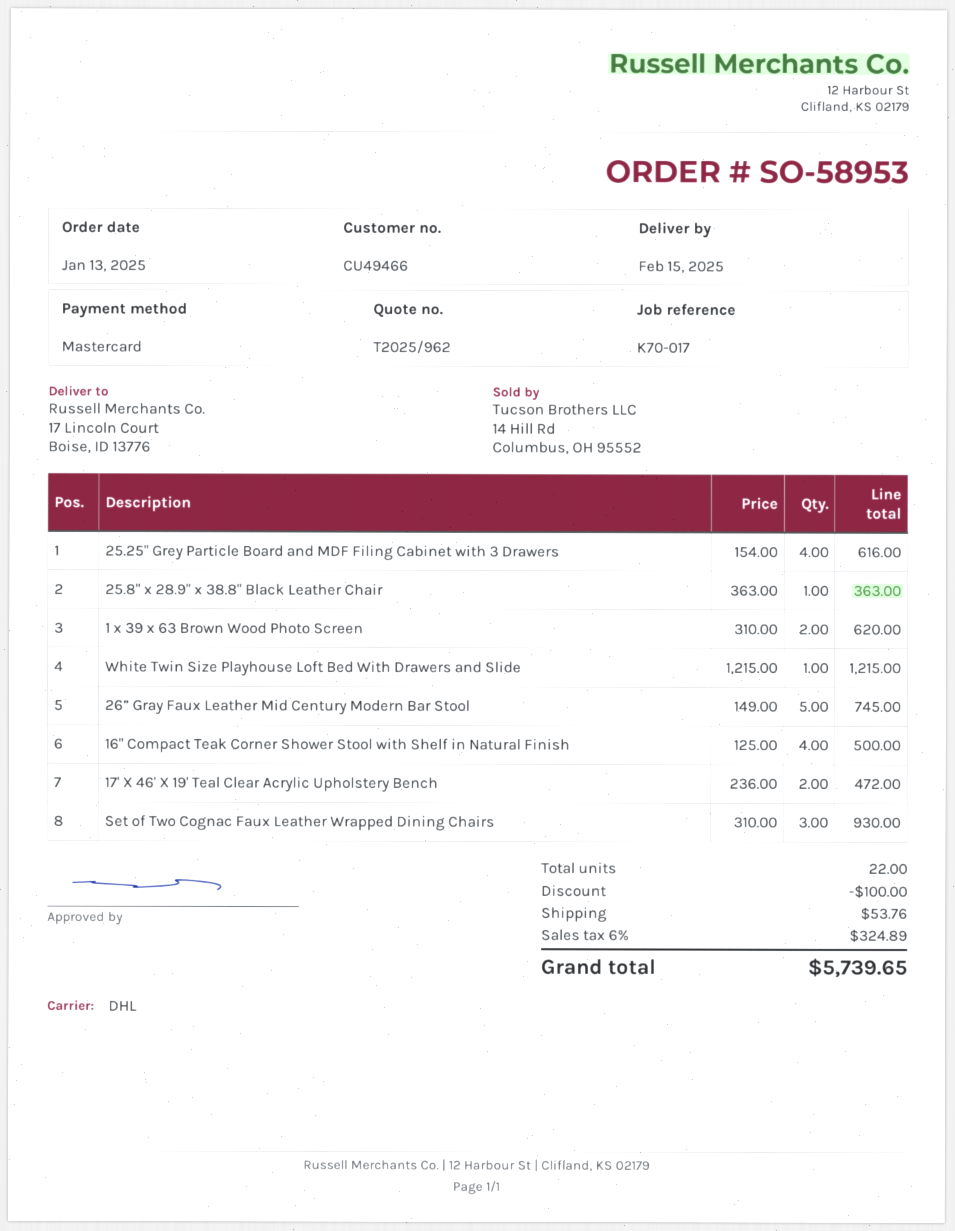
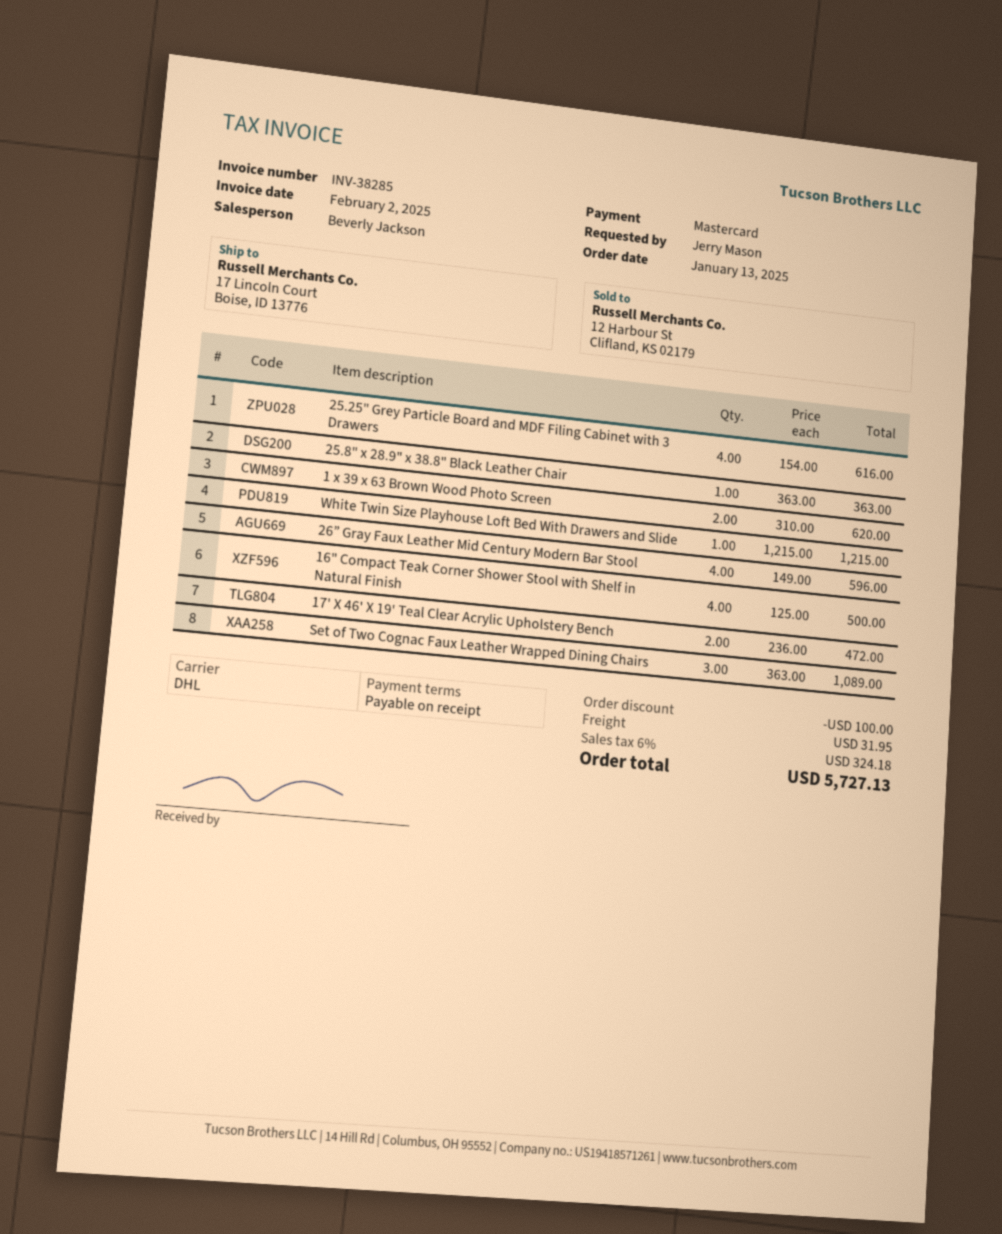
26” Gray Faux Leather Mid Century Modern Bar Stool: 5 x 149.00 = 745.00 -> 4 x 149.00 = 596.00
Set of Two Cognac Faux Leather Wrapped Dining Chairs: 3 x 310.00 = 930.00 -> 3 x 363.00 = 1089.00
shipping: 53.76 -> 31.95
tax: 6% = 324.89 -> 6% = 324.18
total: 5739.65 -> 5727.13

